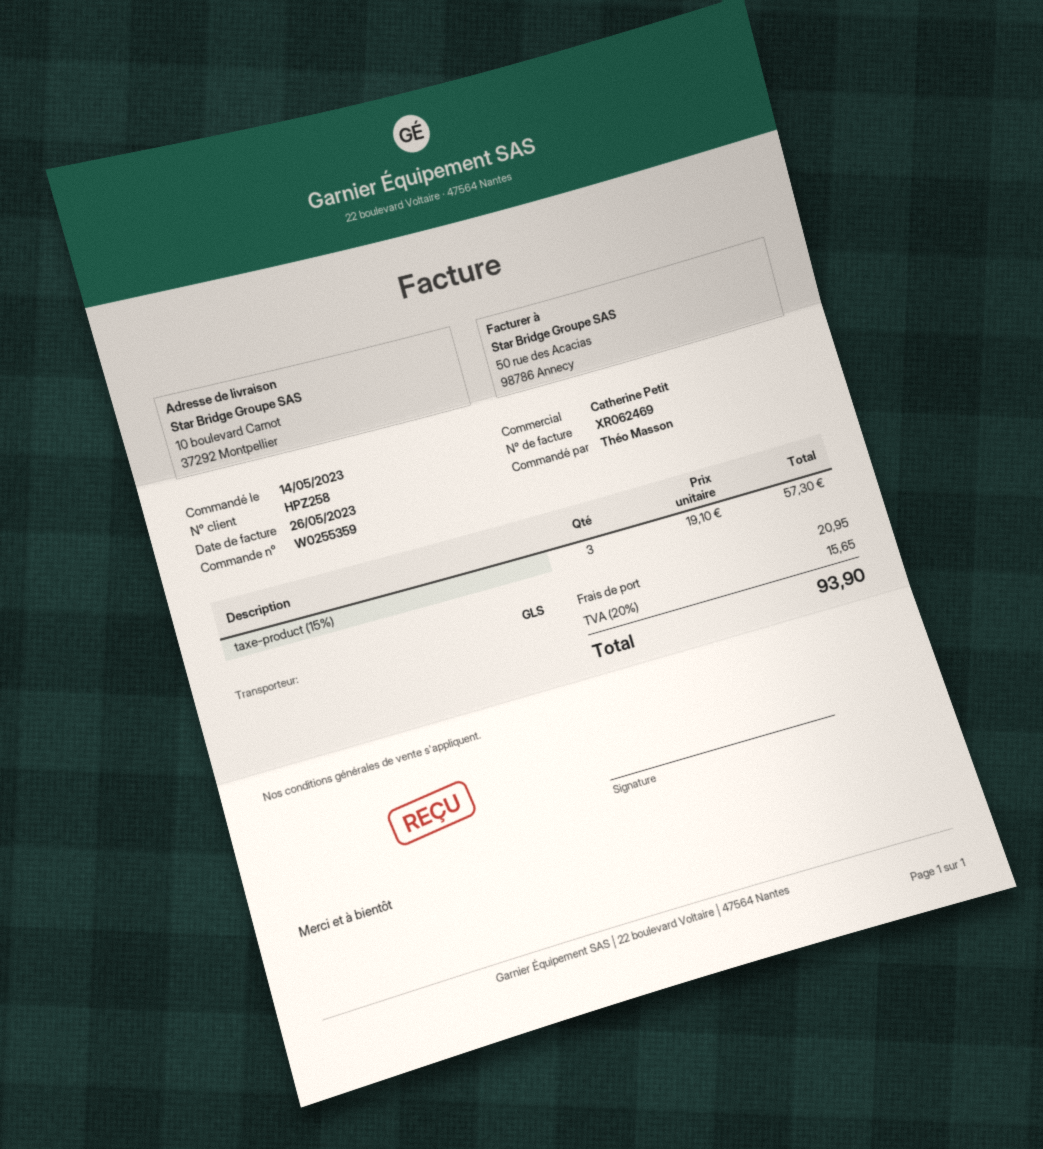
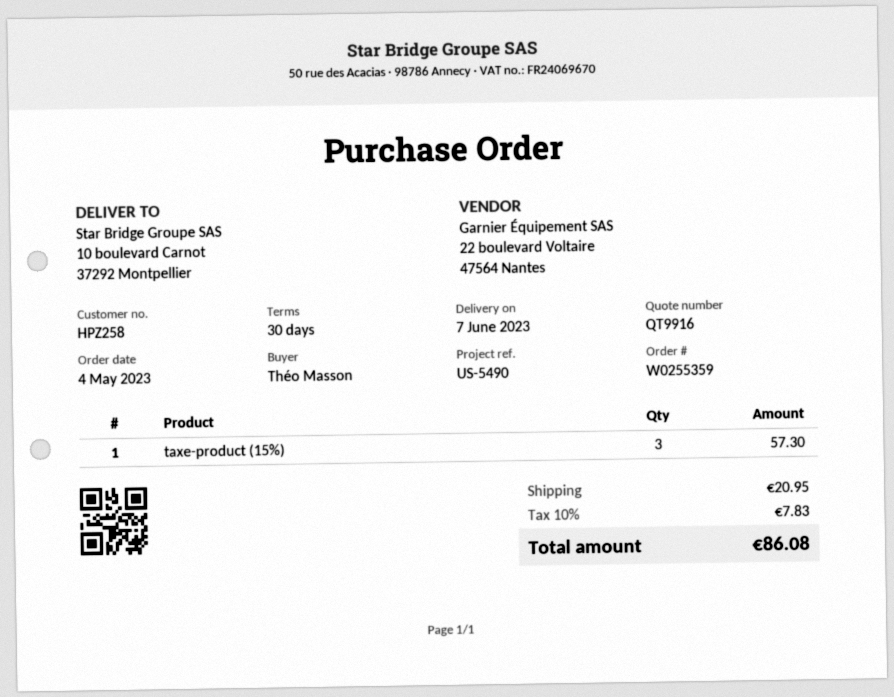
order date: 2023-05-14 -> 2023-05-04
tax: 20% = 15.65 -> 10% = 7.83
total: 93.90 -> 86.08

